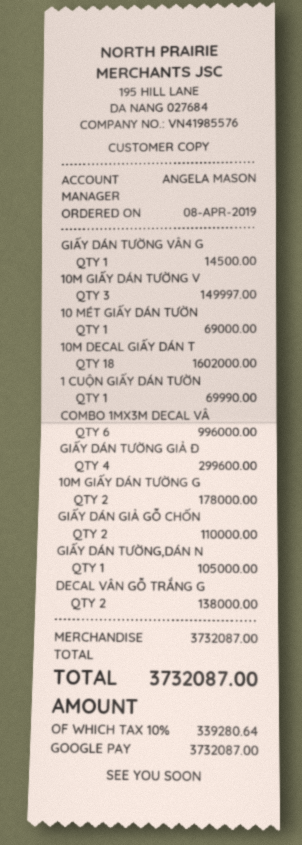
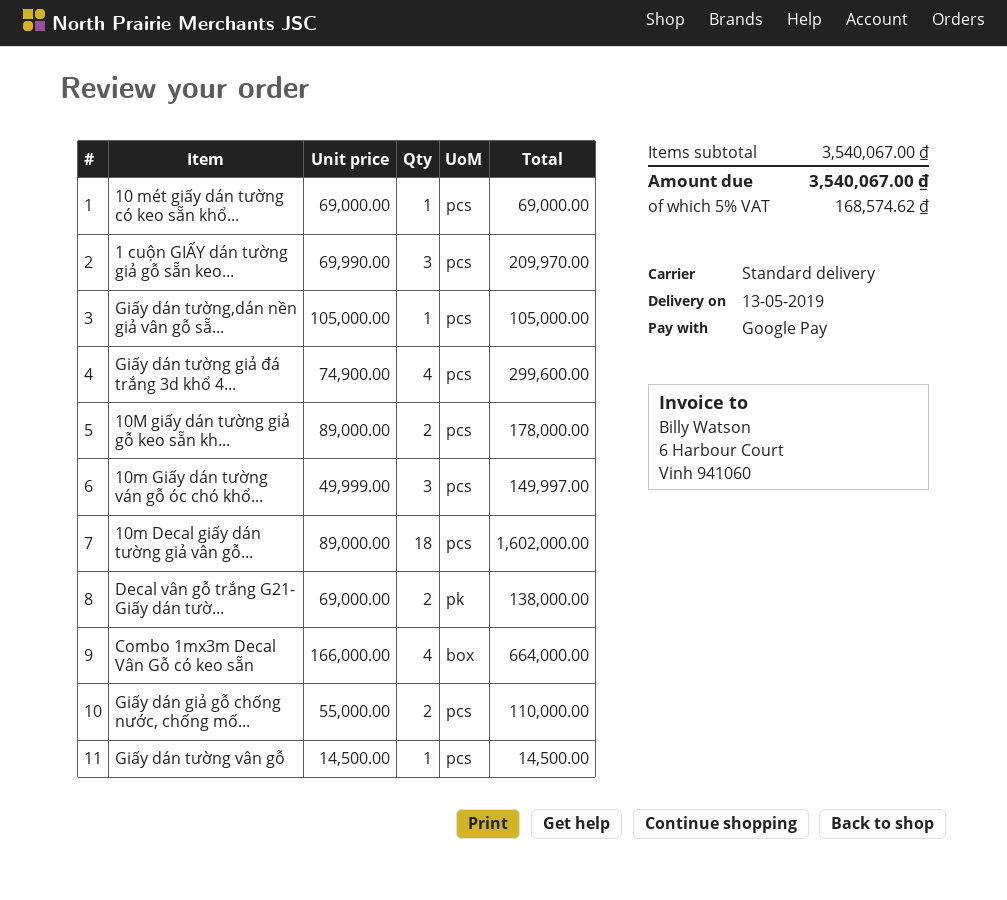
1 CUỘN GIẤY DÁN TƯỜN: 1 for 69990.00 -> 3 for 209970.00
COMBO 1MX3M DECAL VÂ: 6 for 996000.00 -> 4 for 664000.00
subtotal: 3732087.00 -> 3540067.00
tax: 10% = 339280.64 -> 5% = 168574.62
total: 3732087.00 -> 3540067.00

